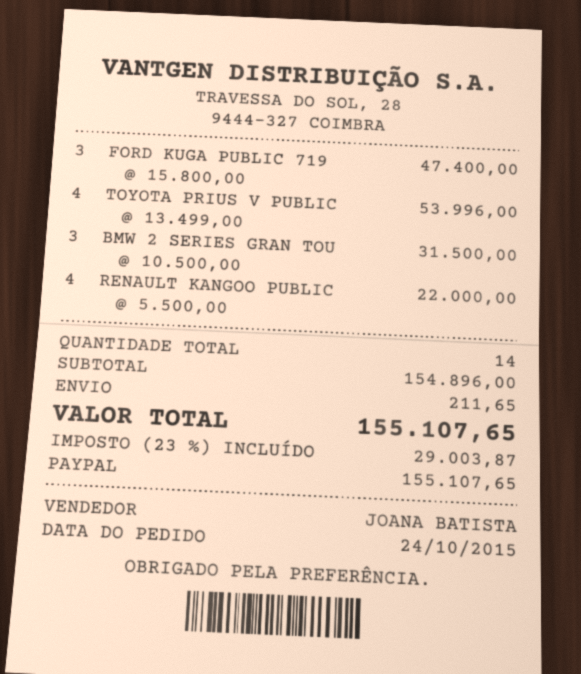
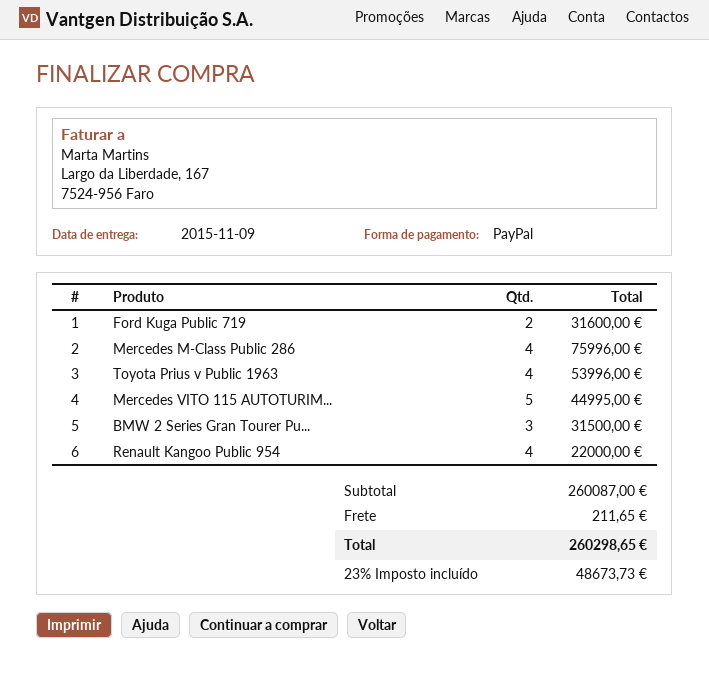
FORD KUGA PUBLIC 719: 3 for 47400.00 -> 2 for 31600.00
Mercedes M-Class Public 286: none -> 4 for 75996.00
Mercedes VITO 115 AUTOTURIM...: none -> 5 for 44995.00
subtotal: 154896.00 -> 260087.00
tax: 23% = 29003.87 -> 23% = 48673.73
total: 155107.65 -> 260298.65

